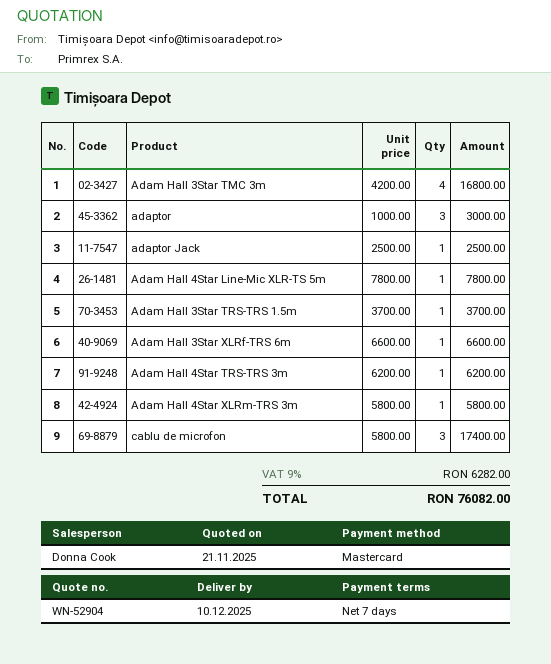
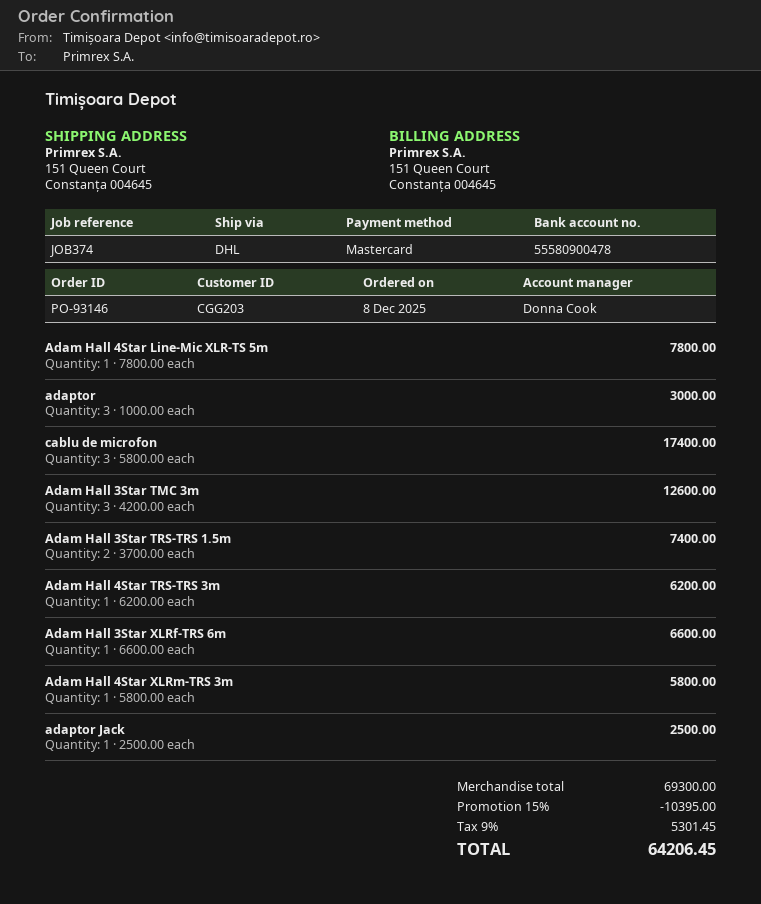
Adam Hall 3Star TMC 3m: 4 x 4200.00 = 16800.00 -> 3 x 4200.00 = 12600.00
Adam Hall 3Star TRS-TRS 1.5m: 1 x 3700.00 = 3700.00 -> 2 x 3700.00 = 7400.00
discount: none -> 15% = 10395.00
tax: 9% = 6282.00 -> 9% = 5301.45
total: 76082.00 -> 64206.45

